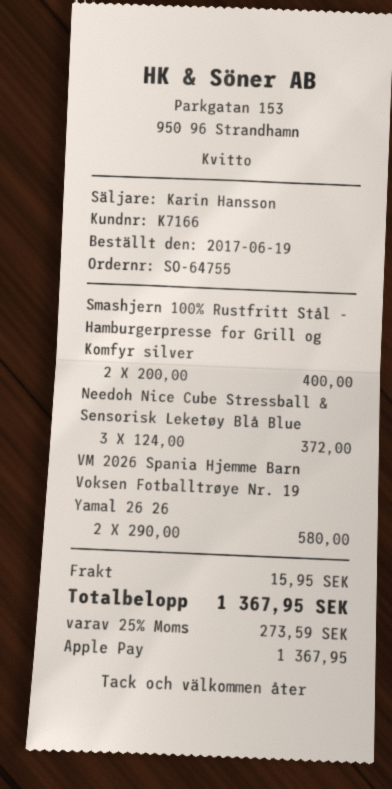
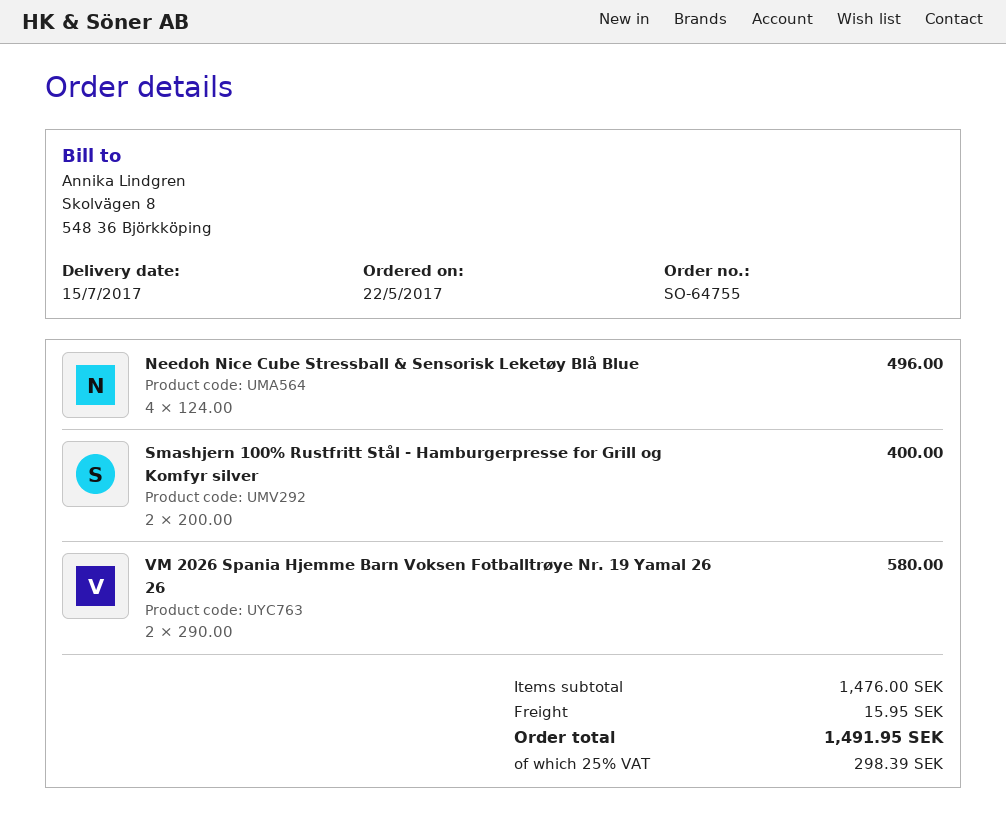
order date: 2017-06-19 -> 2017-05-22
Needoh Nice Cube Stressball & Sensorisk Leketøy Blå Blue: 3 x 124.00 = 372.00 -> 4 x 124.00 = 496.00
tax: 25% = 273.59 -> 25% = 298.39
total: 1367.95 -> 1491.95

